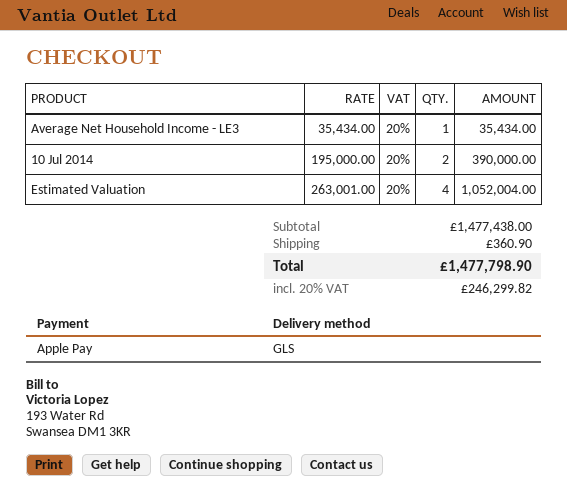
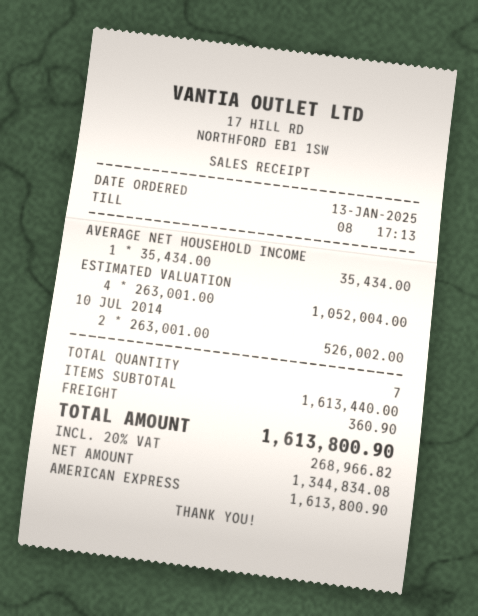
payment method: Apple Pay -> American Express
10 Jul 2014: 2 x 195000.00 = 390000.00 -> 2 x 263001.00 = 526002.00
subtotal: 1477438.00 -> 1613440.00
tax: 20% = 246299.82 -> 20% = 268966.82
total: 1477798.90 -> 1613800.90

